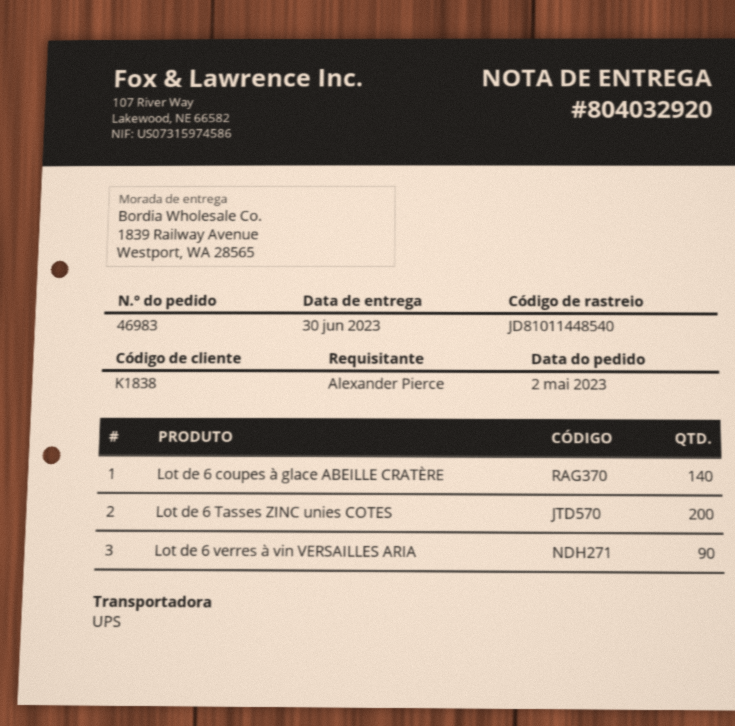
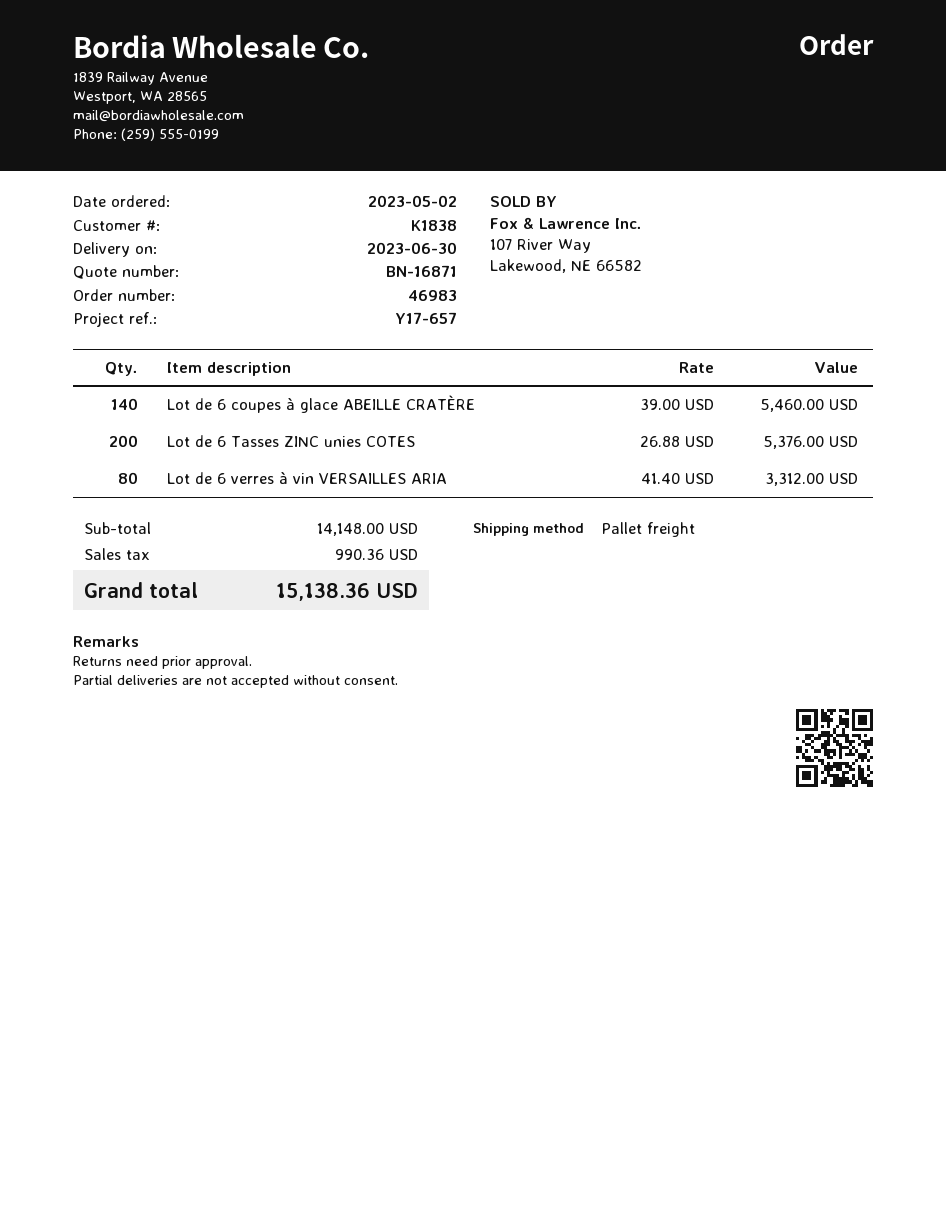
shipping method: UPS -> pallet freight
Lot de 6 verres à vin VERSAILLES ARIA: 90 -> 80

